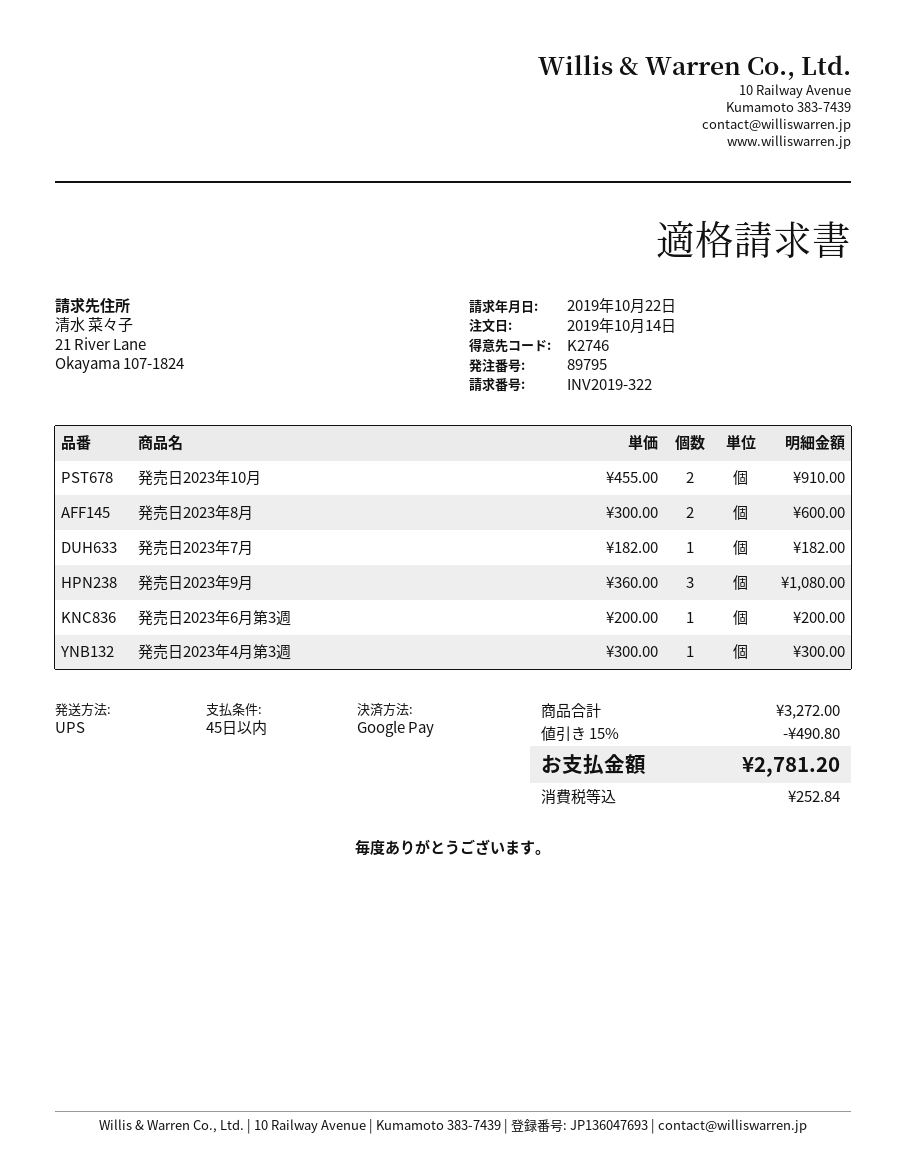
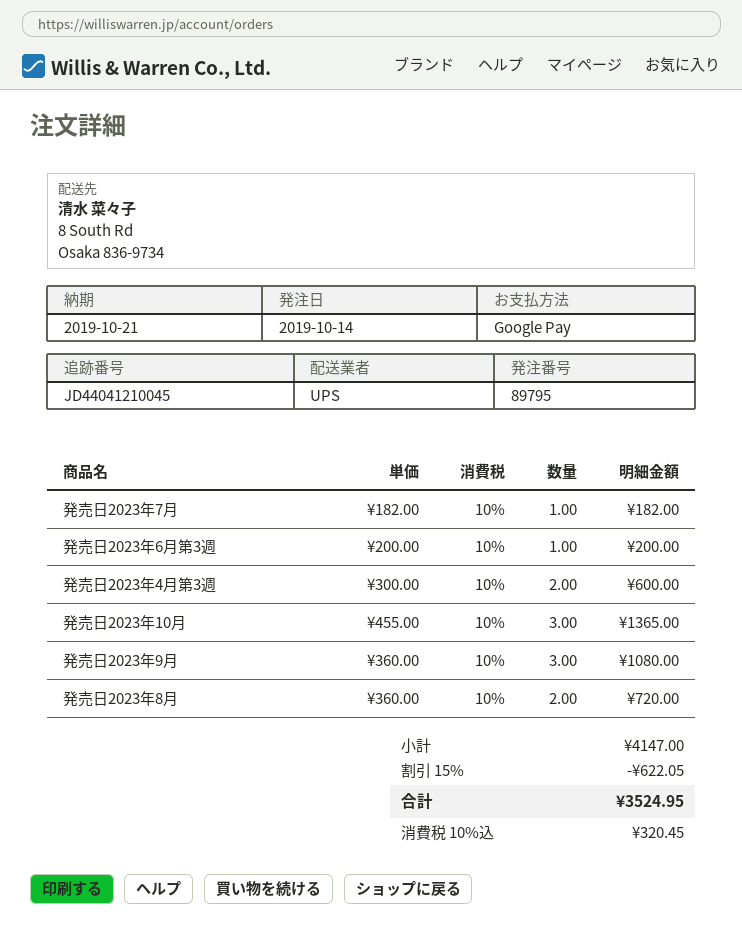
発売日2023年10月: 2 x 455.00 = 910.00 -> 3 x 455.00 = 1365.00
発売日2023年8月: 2 x 300.00 = 600.00 -> 2 x 360.00 = 720.00
発売日2023年4月第3週: 1 x 300.00 = 300.00 -> 2 x 300.00 = 600.00
subtotal: 3272.00 -> 4147.00
discount: 15% = 490.80 -> 15% = 622.05
tax: 252.84 -> 320.45
total: 2781.20 -> 3524.95

